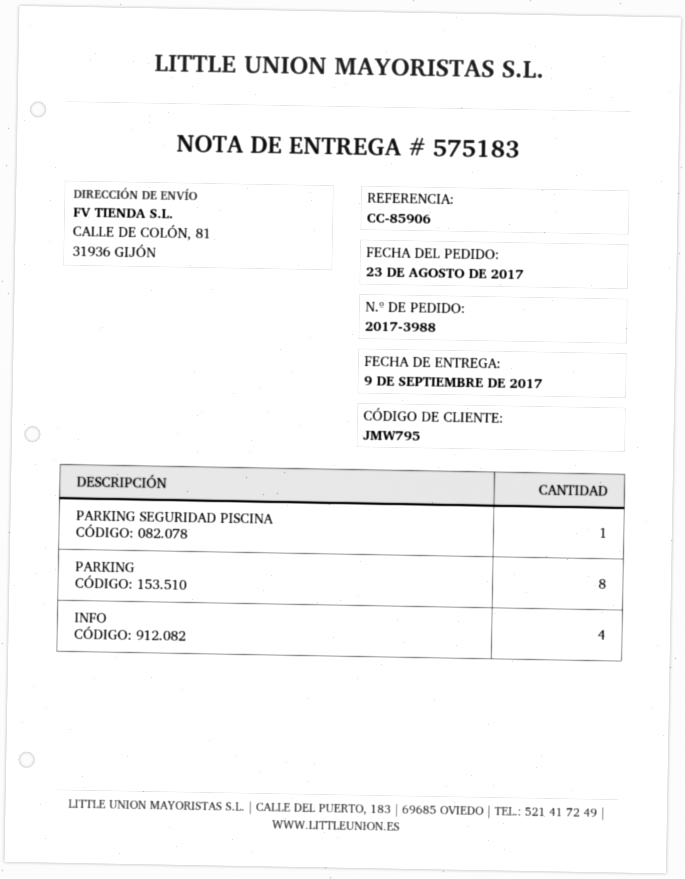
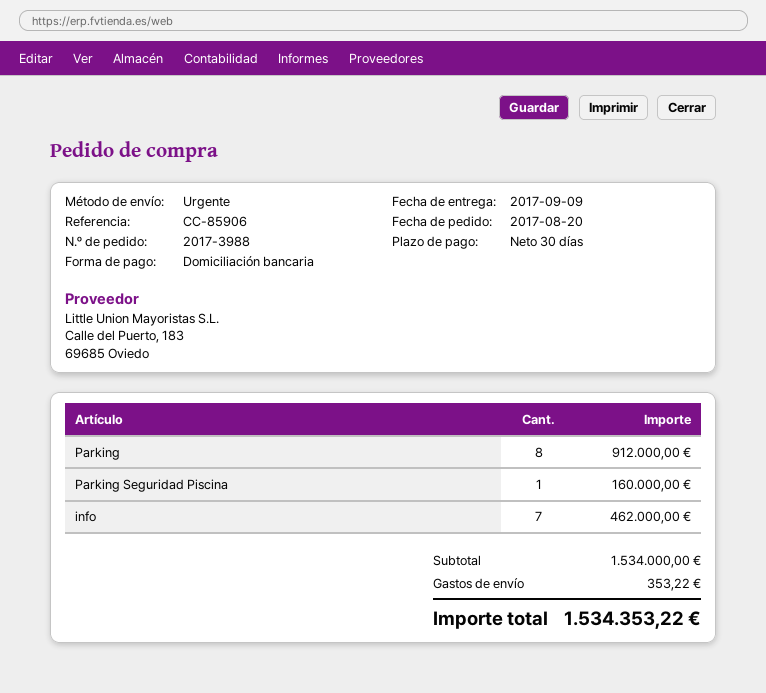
order date: 2017-08-23 -> 2017-08-20
INFO: 4 -> 7

